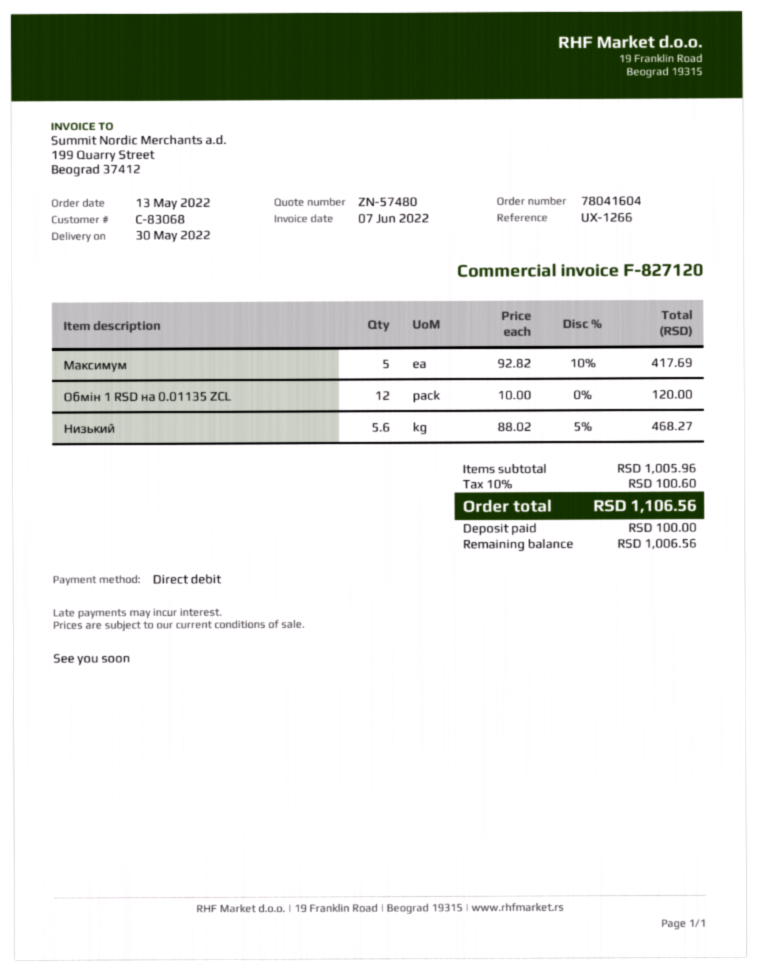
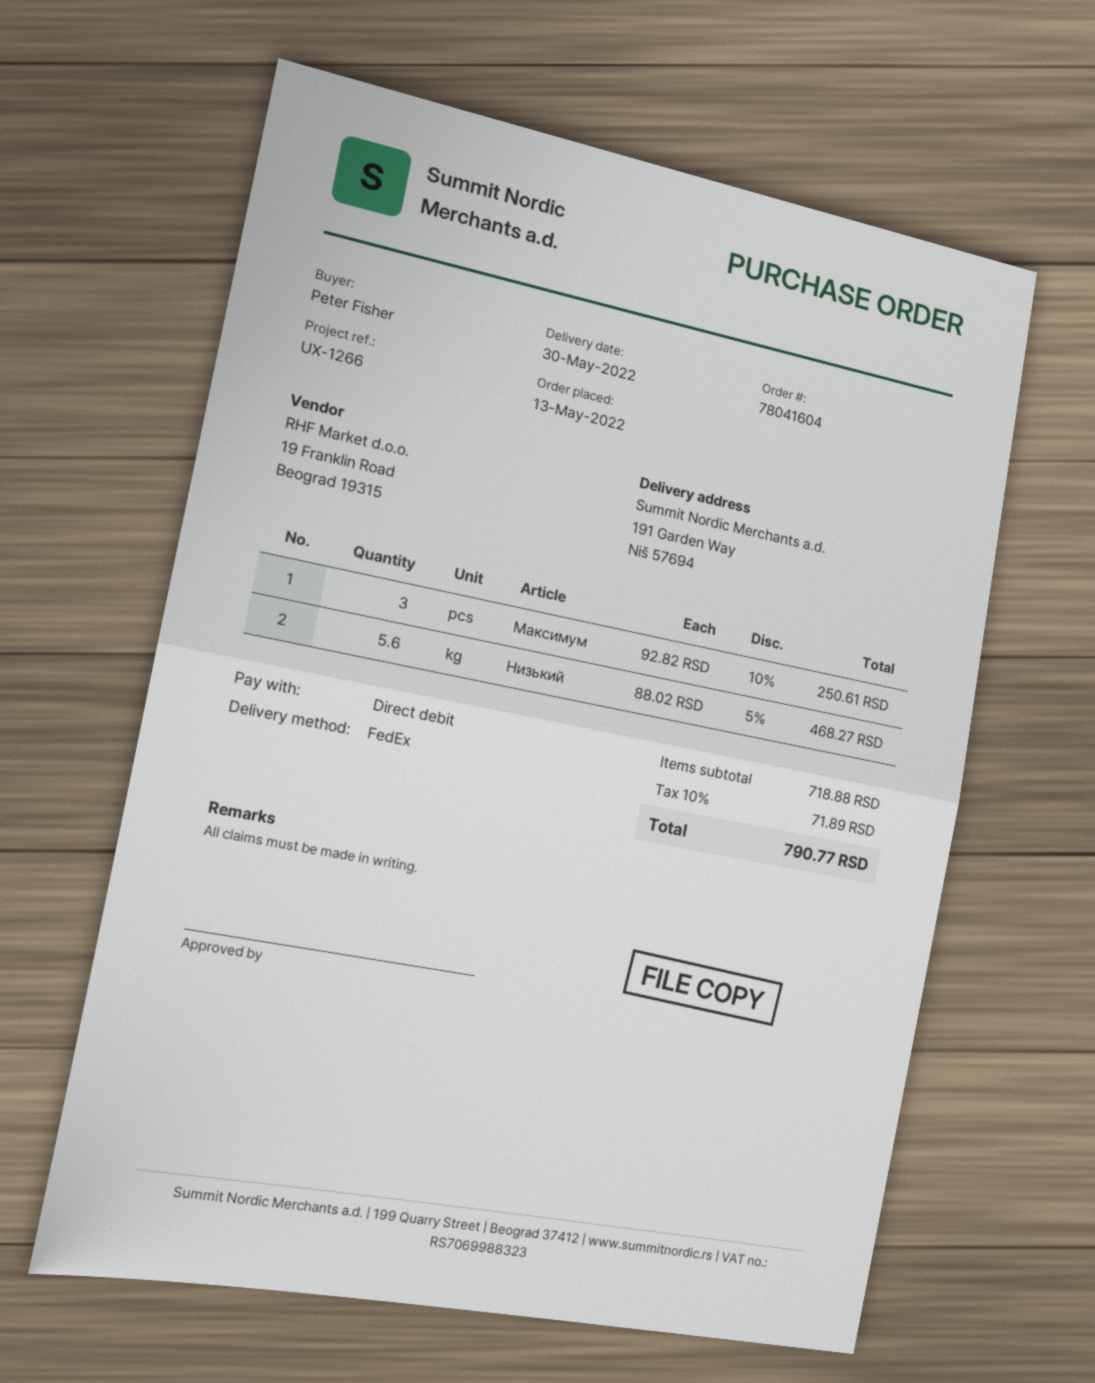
Максимум: 5 x 92.82 - 10% = 417.69 -> 3 x 92.82 - 10% = 250.61
Обмін 1 RSD на 0.01135 ZCL: 12 x 10.00 = 120.00 -> none
subtotal: 1005.96 -> 718.88
tax: 10% = 100.60 -> 10% = 71.89
total: 1106.56 -> 790.77

